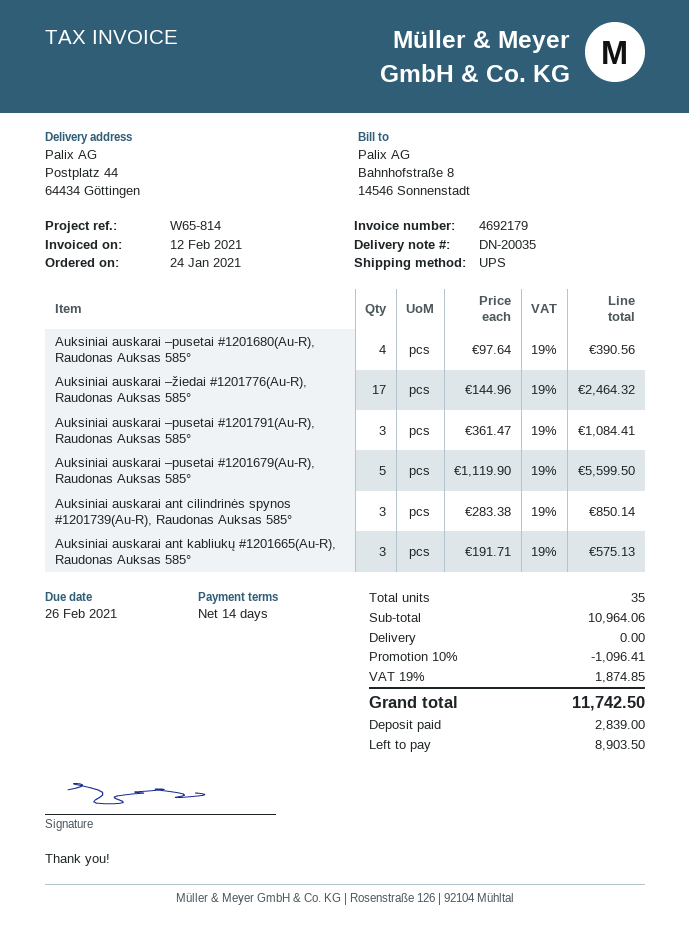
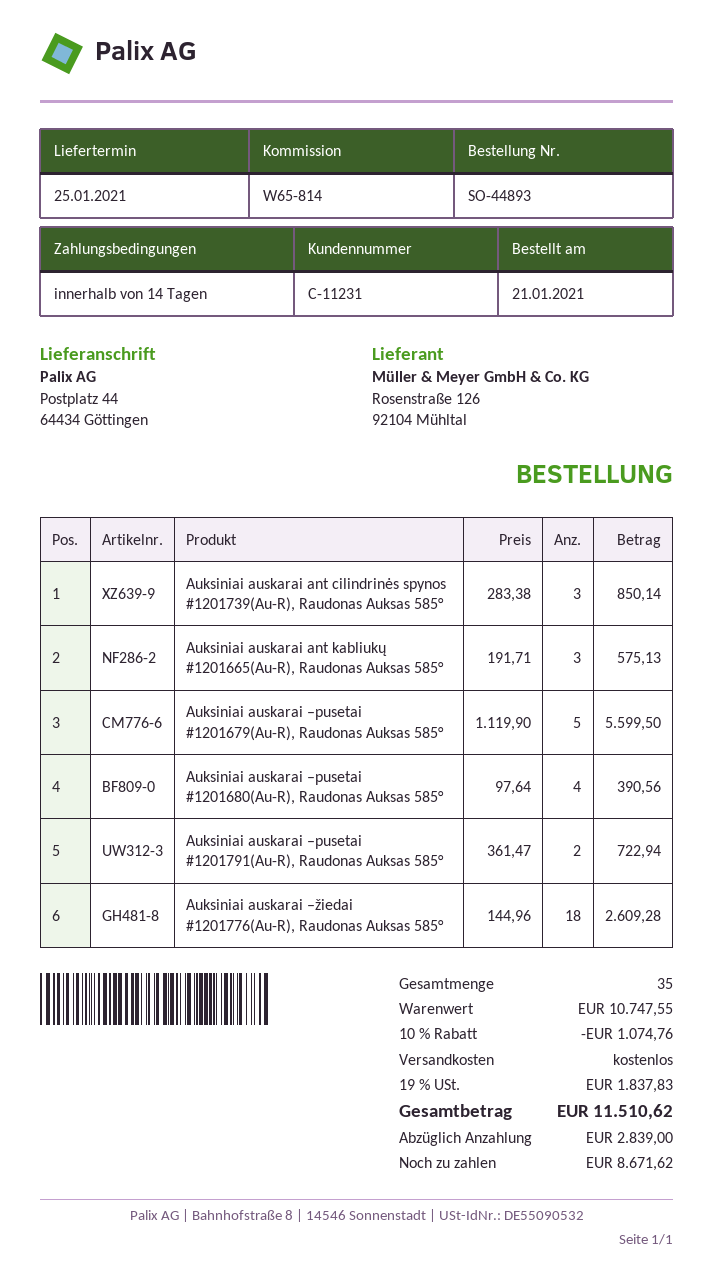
order date: 2021-01-24 -> 2021-01-21
Auksiniai auskarai –žiedai #1201776(Au-R), Raudonas Auksas 585°: 17 x 144.96 = 2464.32 -> 18 x 144.96 = 2609.28
Auksiniai auskarai –pusetai #1201791(Au-R), Raudonas Auksas 585°: 3 x 361.47 = 1084.41 -> 2 x 361.47 = 722.94
subtotal: 10964.06 -> 10747.55
discount: 10% = 1096.41 -> 10% = 1074.76
tax: 19% = 1874.85 -> 19% = 1837.83
total: 11742.50 -> 11510.62
balance: 8903.50 -> 8671.62

